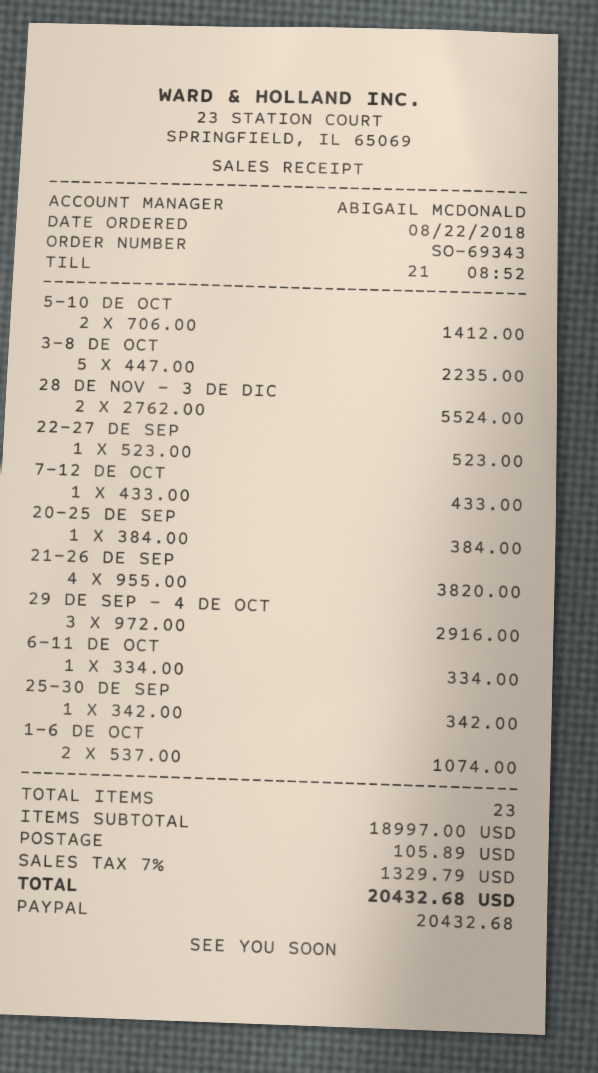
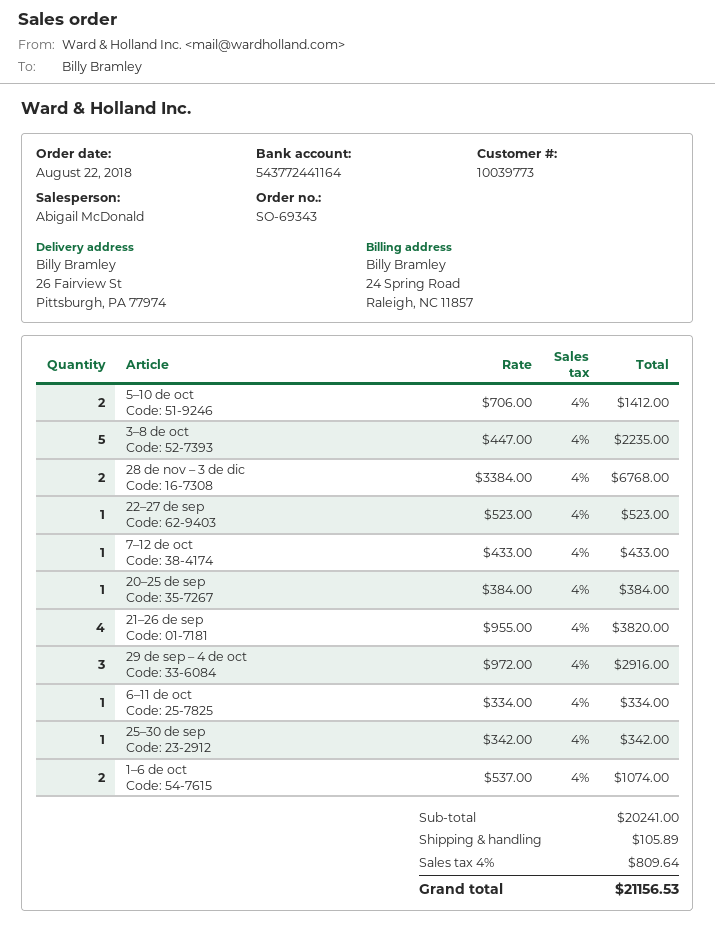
28 DE NOV – 3 DE DIC: 2 x 2762.00 = 5524.00 -> 2 x 3384.00 = 6768.00
subtotal: 18997.00 -> 20241.00
tax: 7% = 1329.79 -> 4% = 809.64
total: 20432.68 -> 21156.53

